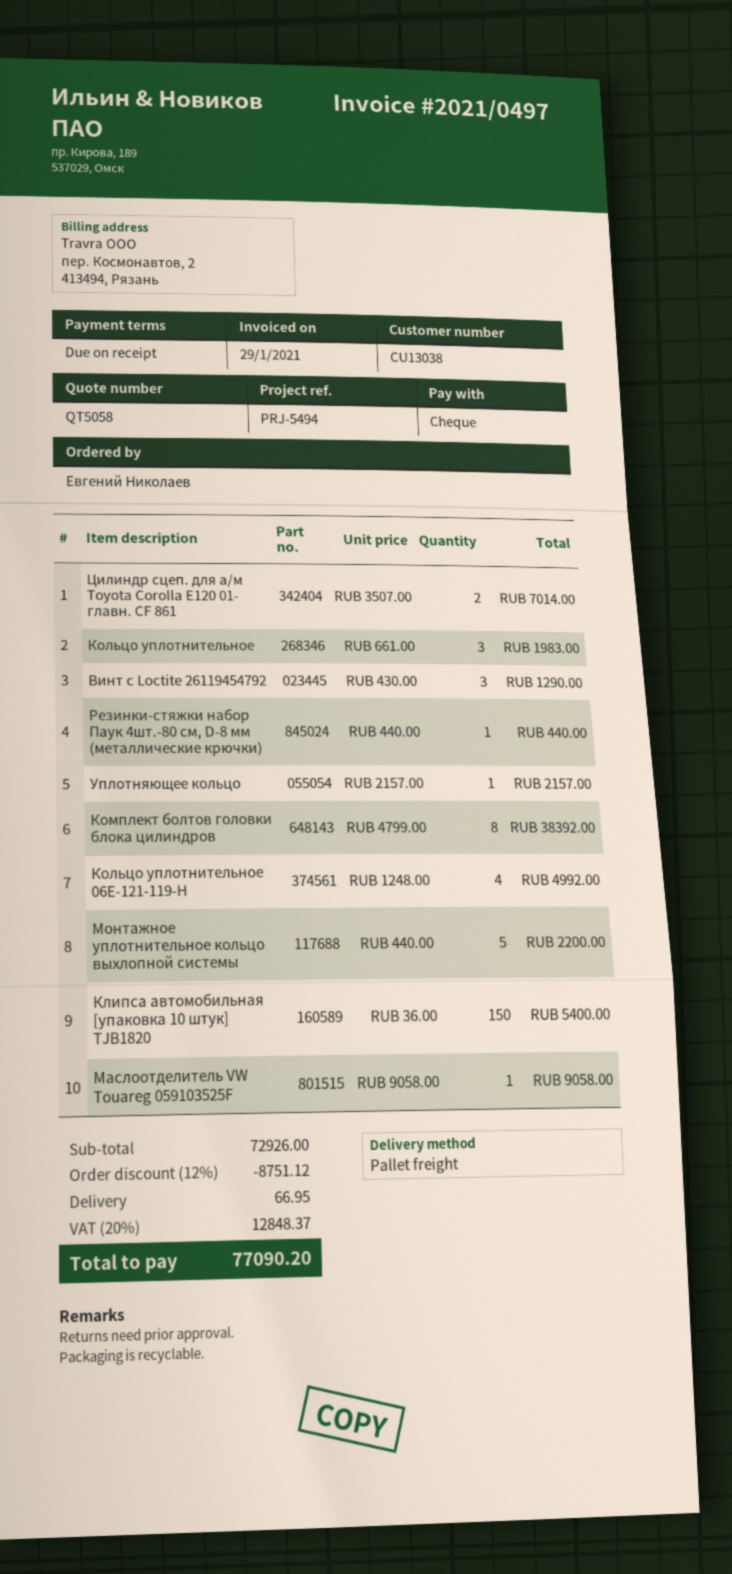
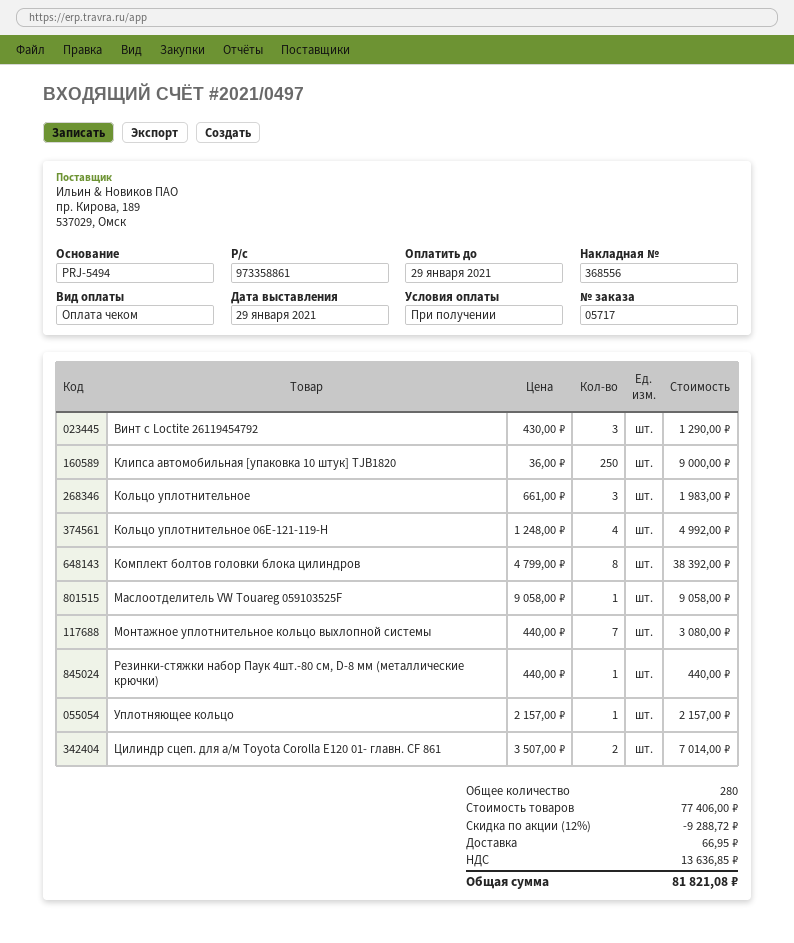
Монтажное уплотнительное кольцо выхлопной системы: 5 x 440.00 = 2200.00 -> 7 x 440.00 = 3080.00
Клипса автомобильная [упаковка 10 штук] TJB1820: 150 x 36.00 = 5400.00 -> 250 x 36.00 = 9000.00
subtotal: 72926.00 -> 77406.00
discount: 12% = 8751.12 -> 12% = 9288.72
tax: 12848.37 -> 13636.85
total: 77090.20 -> 81821.08

